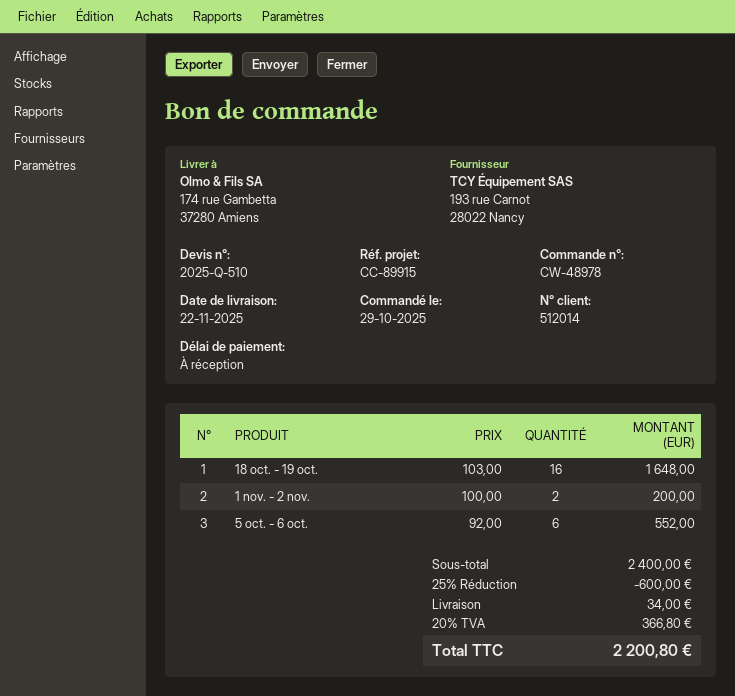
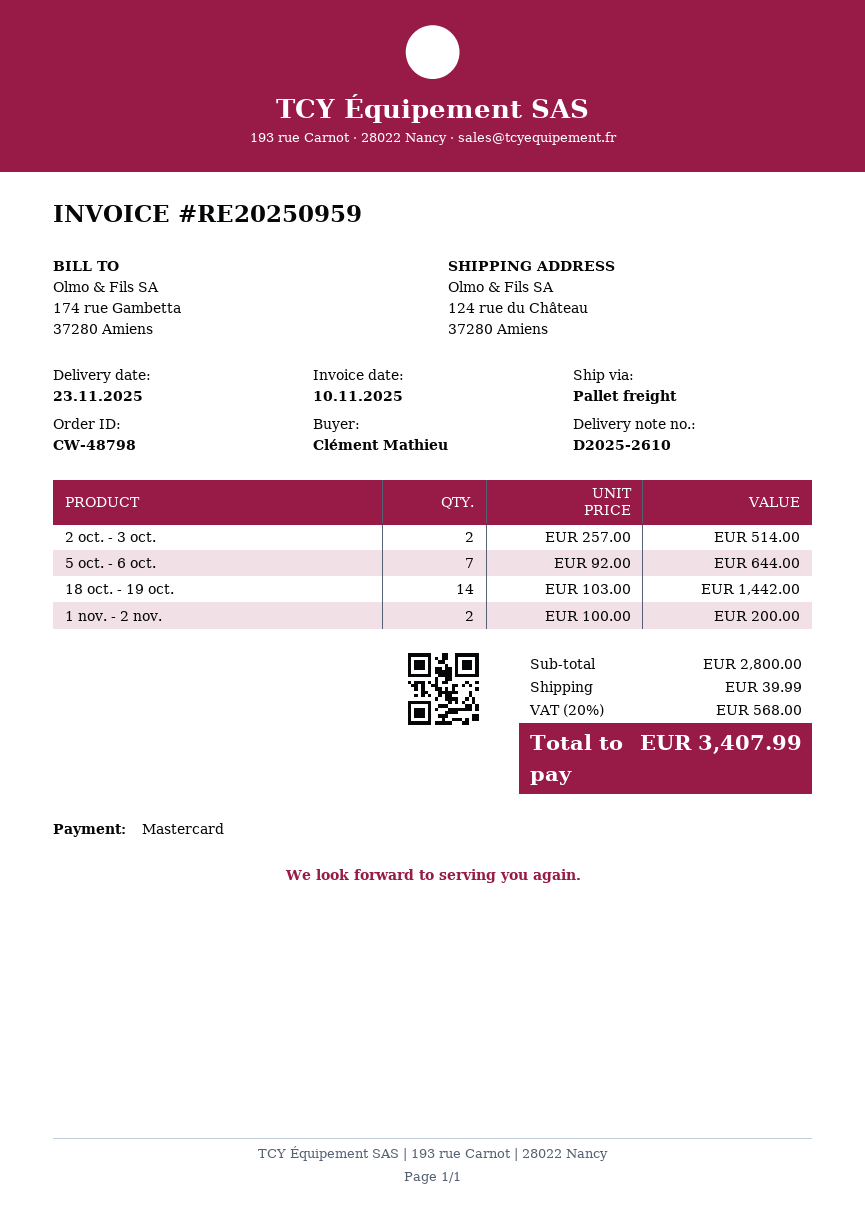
order number: CW-48978 -> CW-48798
delivery date: 2025-11-22 -> 2025-11-23
ship to: 174 rue Gambetta, 37280 Amiens -> 124 rue du Château, 37280 Amiens
18 oct. - 19 oct.: 16 x 103.00 = 1648.00 -> 14 x 103.00 = 1442.00
5 oct. - 6 oct.: 6 x 92.00 = 552.00 -> 7 x 92.00 = 644.00
2 oct. - 3 oct.: none -> 2 x 257.00 = 514.00
subtotal: 2400.00 -> 2800.00
discount: 25% = 600.00 -> none
shipping: 34.00 -> 39.99
tax: 20% = 366.80 -> 20% = 568.00
total: 2200.80 -> 3407.99

